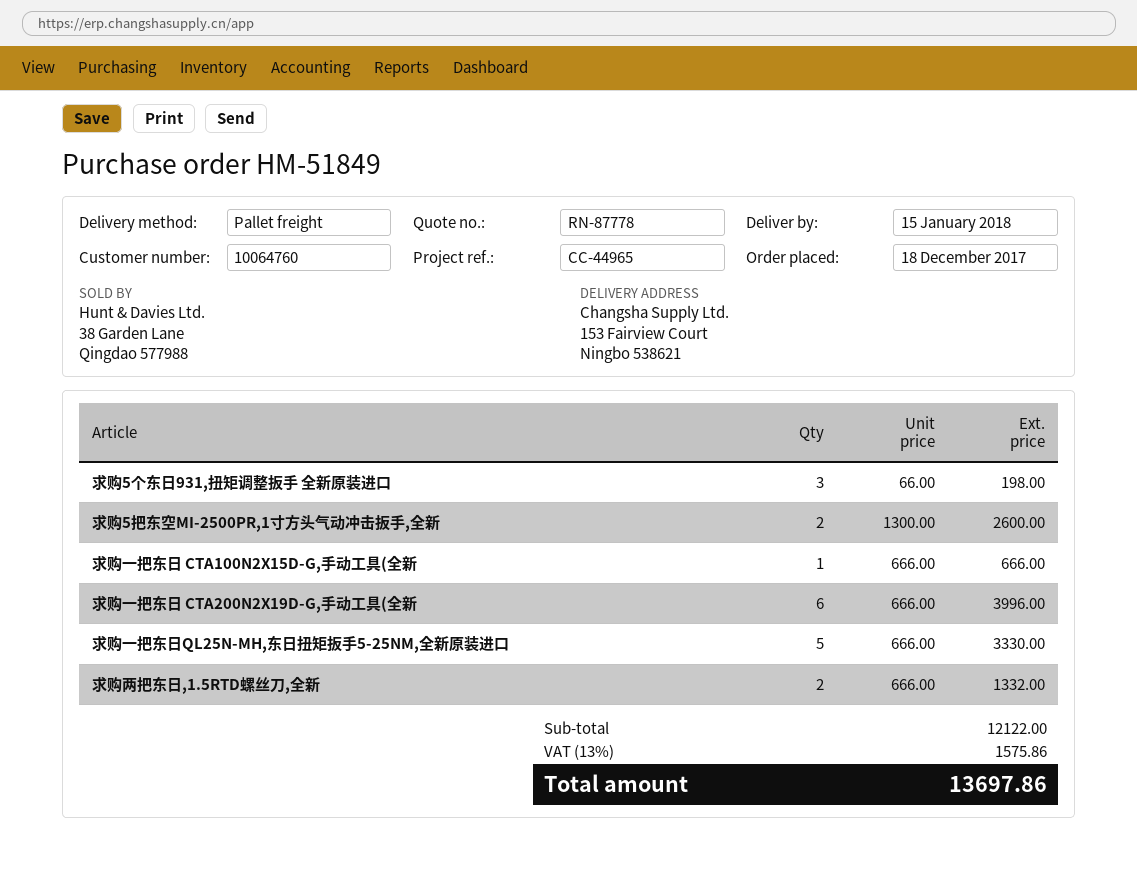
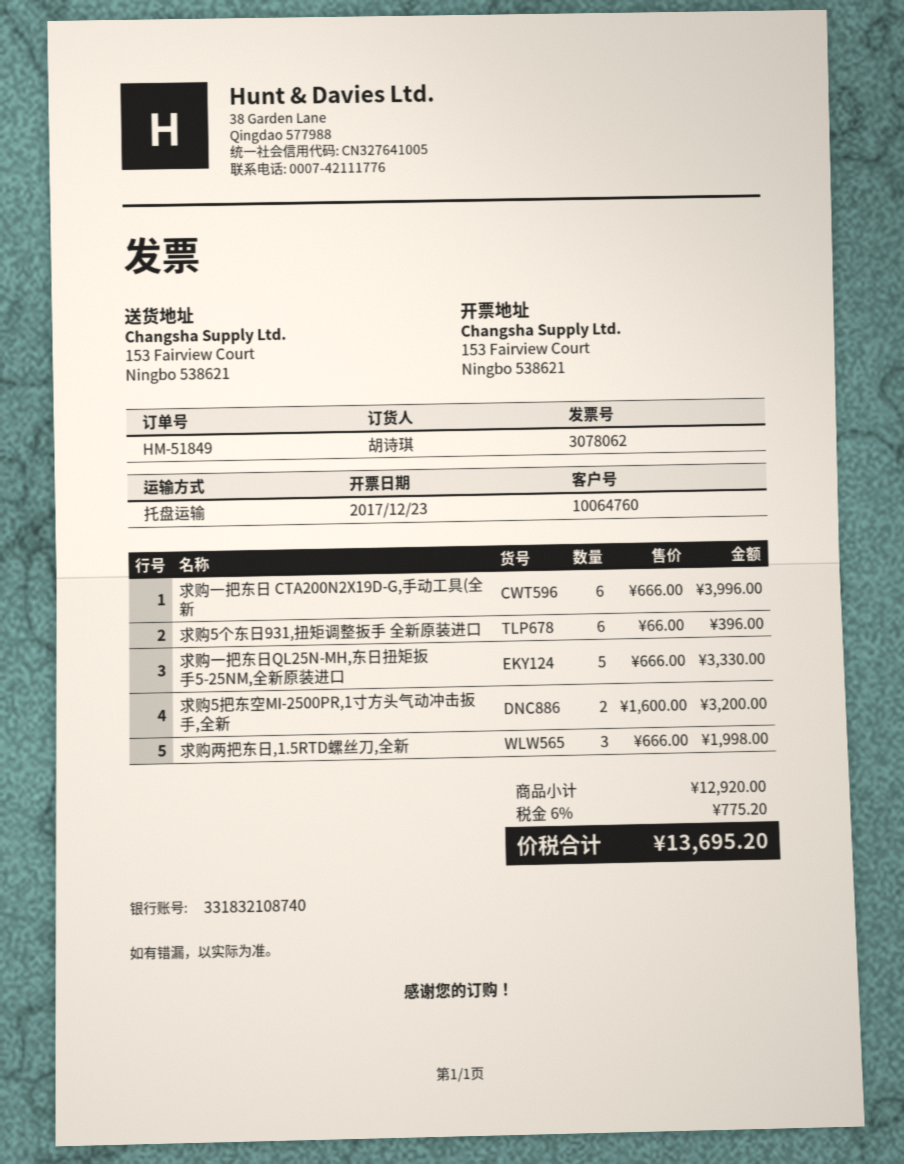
求购5个东日931,扭矩调整扳手 全新原装进口: 3 x 66.00 = 198.00 -> 6 x 66.00 = 396.00
求购5把东空MI-2500PR,1寸方头气动冲击扳手,全新: 2 x 1300.00 = 2600.00 -> 2 x 1600.00 = 3200.00
求购一把东日 CTA100N2X15D-G,手动工具(全新: 1 x 666.00 = 666.00 -> none
求购两把东日,1.5RTD螺丝刀,全新: 2 x 666.00 = 1332.00 -> 3 x 666.00 = 1998.00
subtotal: 12122.00 -> 12920.00
tax: 13% = 1575.86 -> 6% = 775.20
total: 13697.86 -> 13695.20

